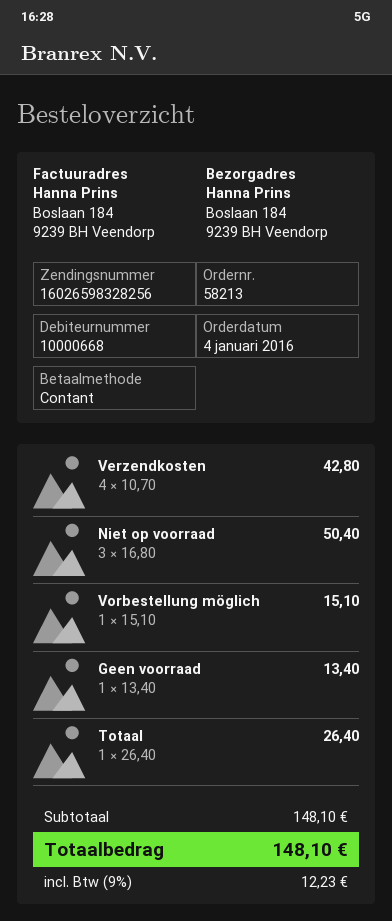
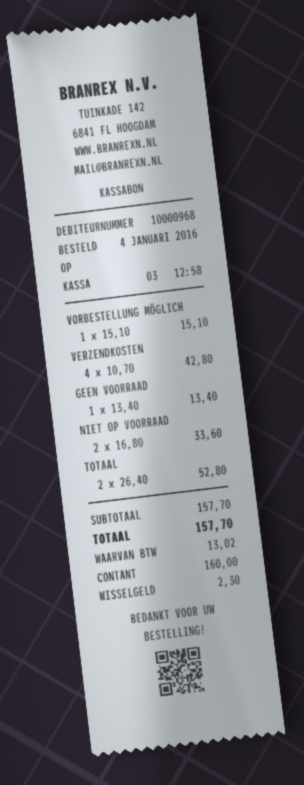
customer number: 10000668 -> 10000968
Niet op voorraad: 3 x 16.80 = 50.40 -> 2 x 16.80 = 33.60
Totaal: 1 x 26.40 = 26.40 -> 2 x 26.40 = 52.80
subtotal: 148.10 -> 157.70
tax: 12.23 -> 13.02
total: 148.10 -> 157.70

